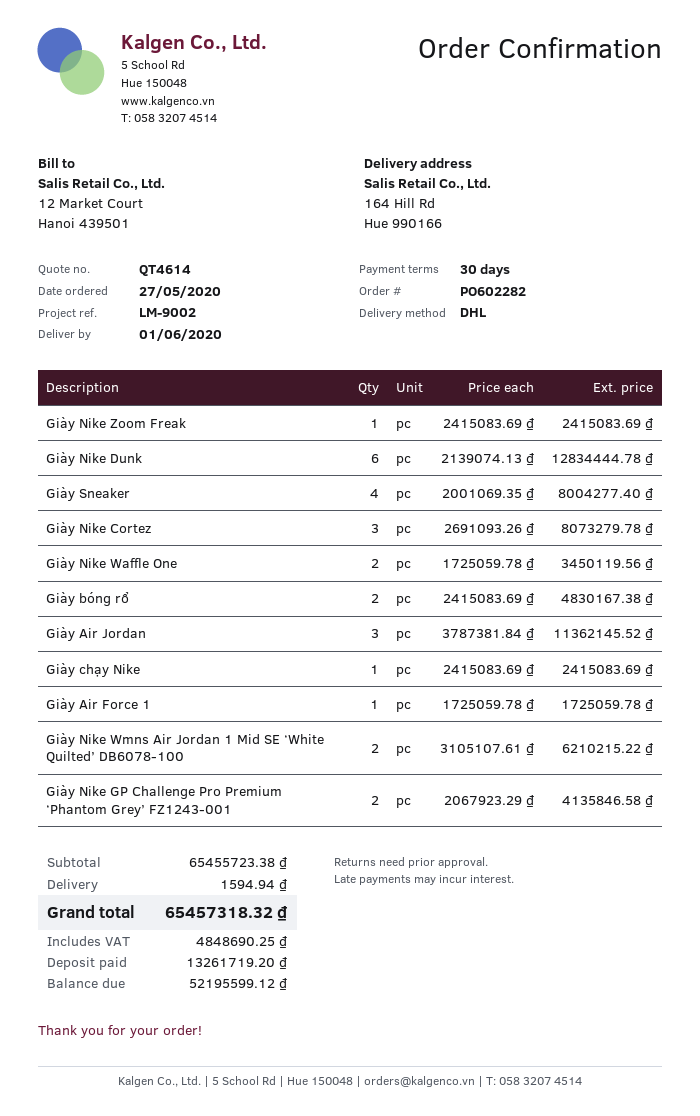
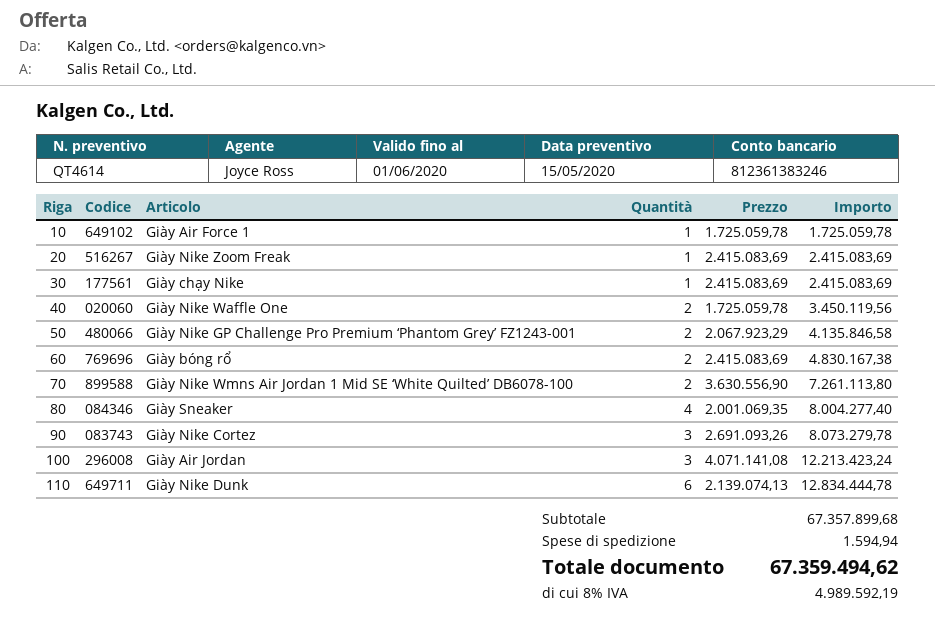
Giày Air Jordan: 3 x 3787381.84 = 11362145.52 -> 3 x 4071141.08 = 12213423.24
Giày Nike Wmns Air Jordan 1 Mid SE ‘White Quilted’ DB6078-100: 2 x 3105107.61 = 6210215.22 -> 2 x 3630556.90 = 7261113.80
subtotal: 65455723.38 -> 67357899.68
tax: 4848690.25 -> 4989592.19
total: 65457318.32 -> 67359494.62

